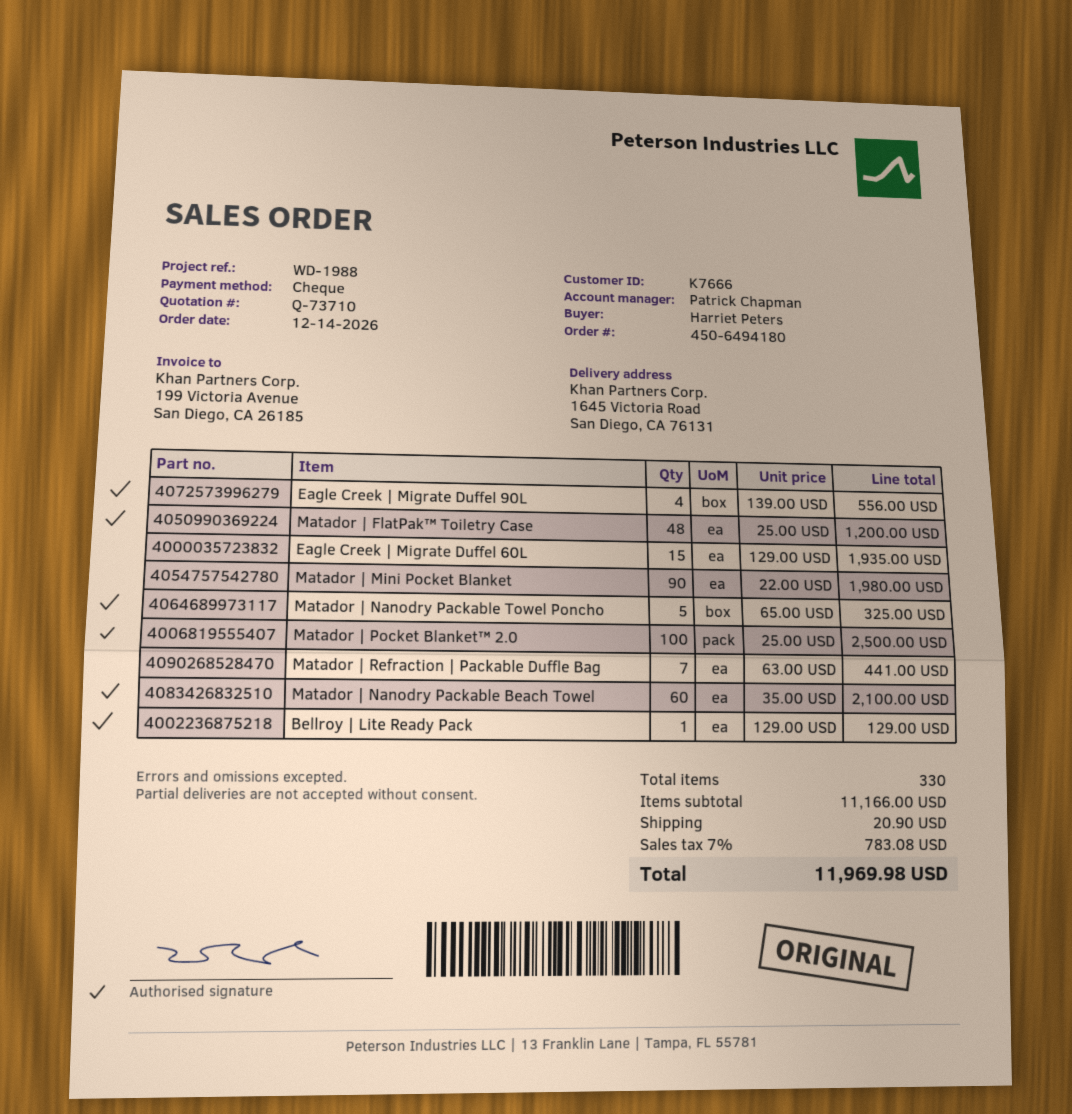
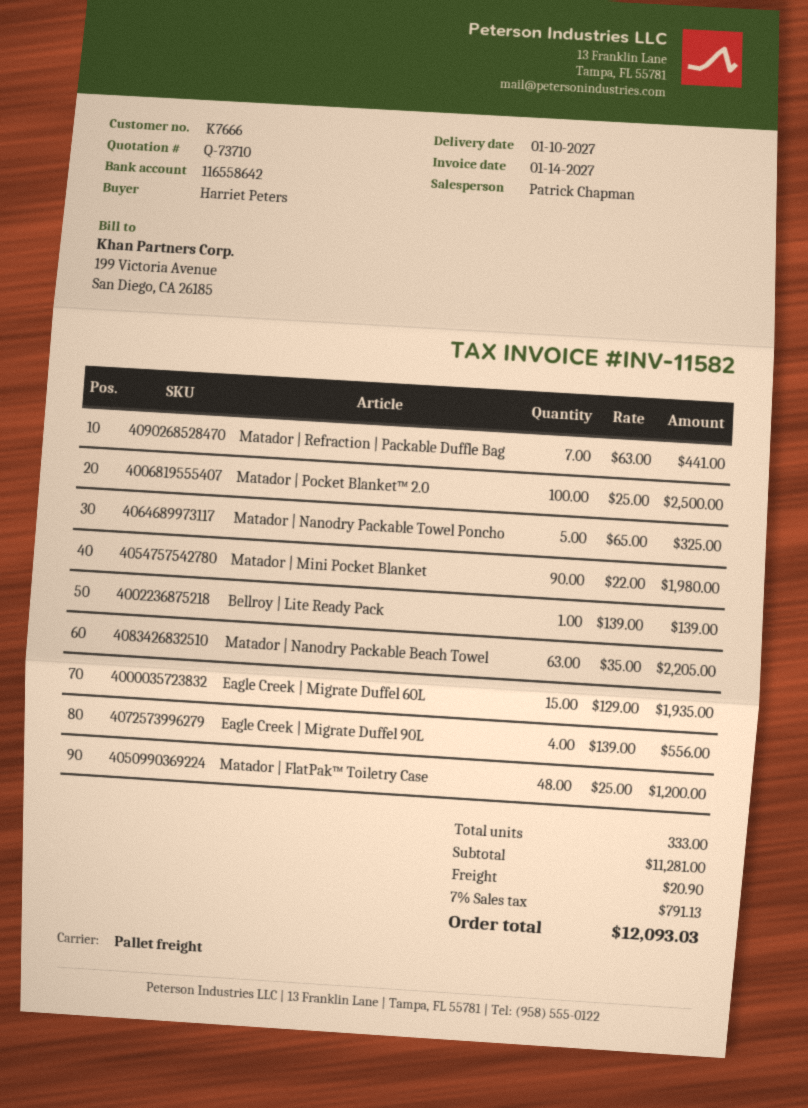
Matador | Nanodry Packable Beach Towel: 60 x 35.00 = 2100.00 -> 63 x 35.00 = 2205.00
Bellroy | Lite Ready Pack: 1 x 129.00 = 129.00 -> 1 x 139.00 = 139.00
total quantity: 330 -> 333
subtotal: 11166.00 -> 11281.00
tax: 7% = 783.08 -> 7% = 791.13
total: 11969.98 -> 12093.03

